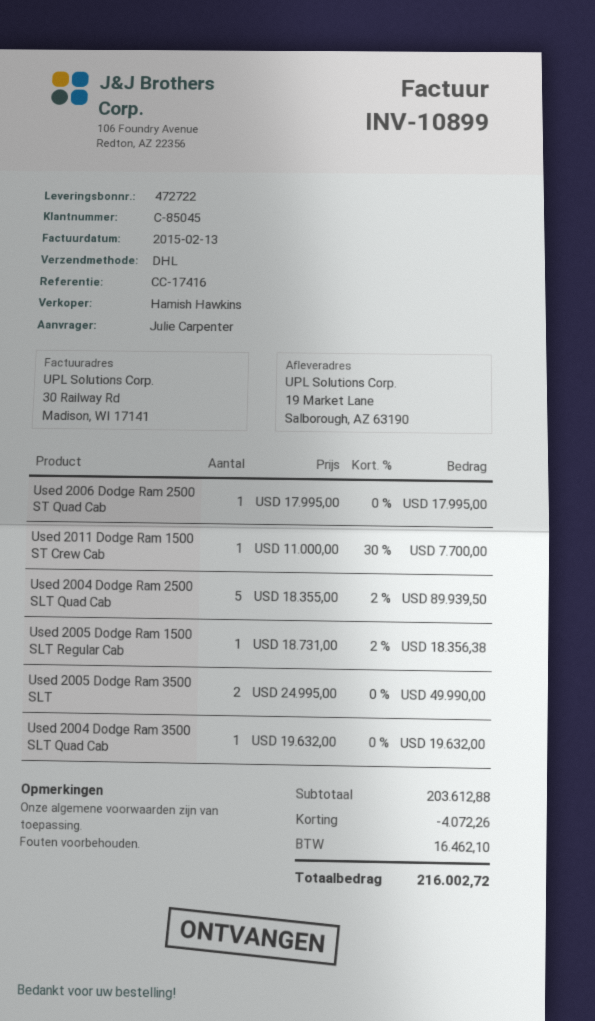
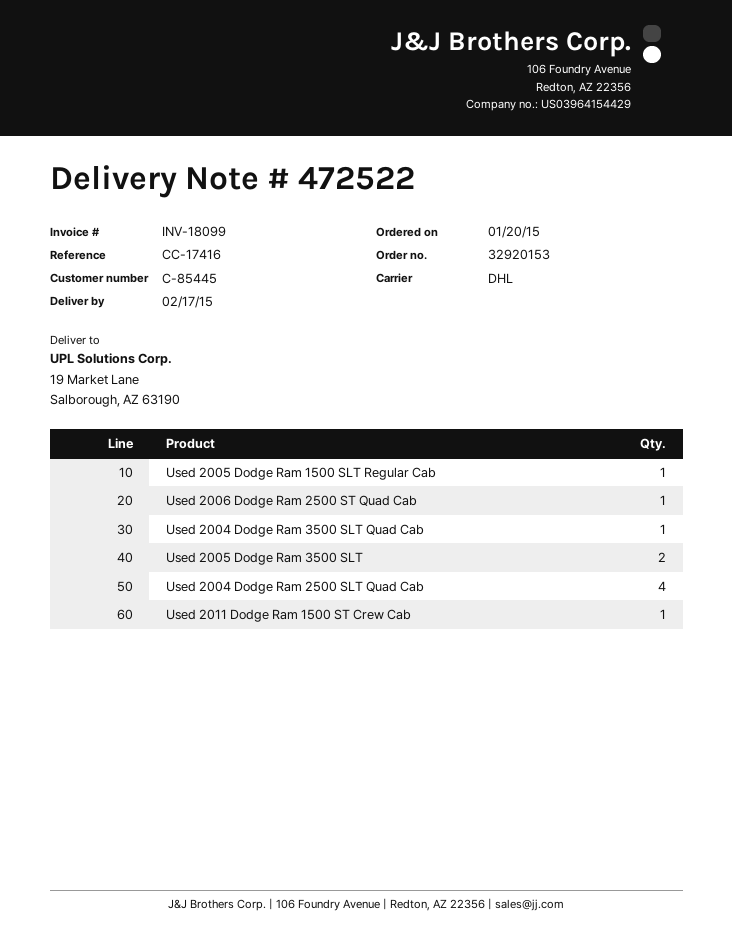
delivery note number: 472722 -> 472522
invoice number: INV-10899 -> INV-18099
customer number: C-85045 -> C-85445
Used 2004 Dodge Ram 2500 SLT Quad Cab: 5 -> 4

